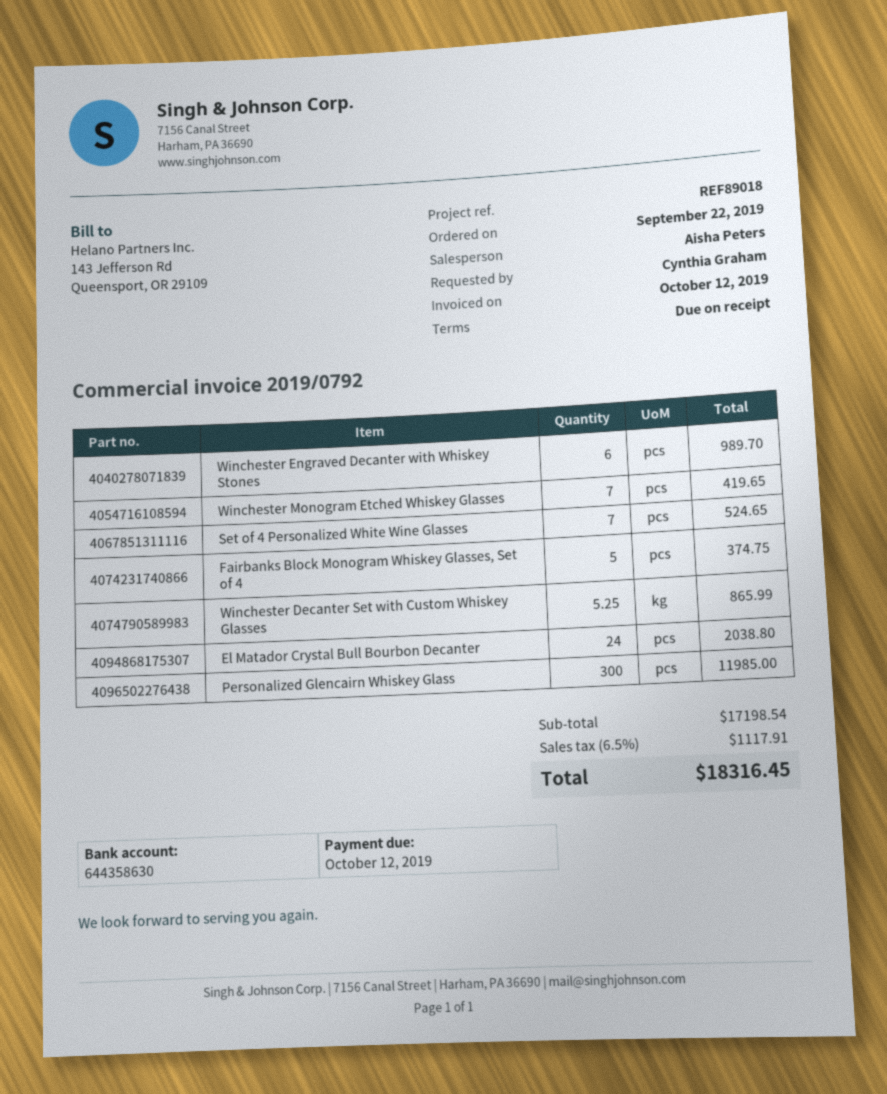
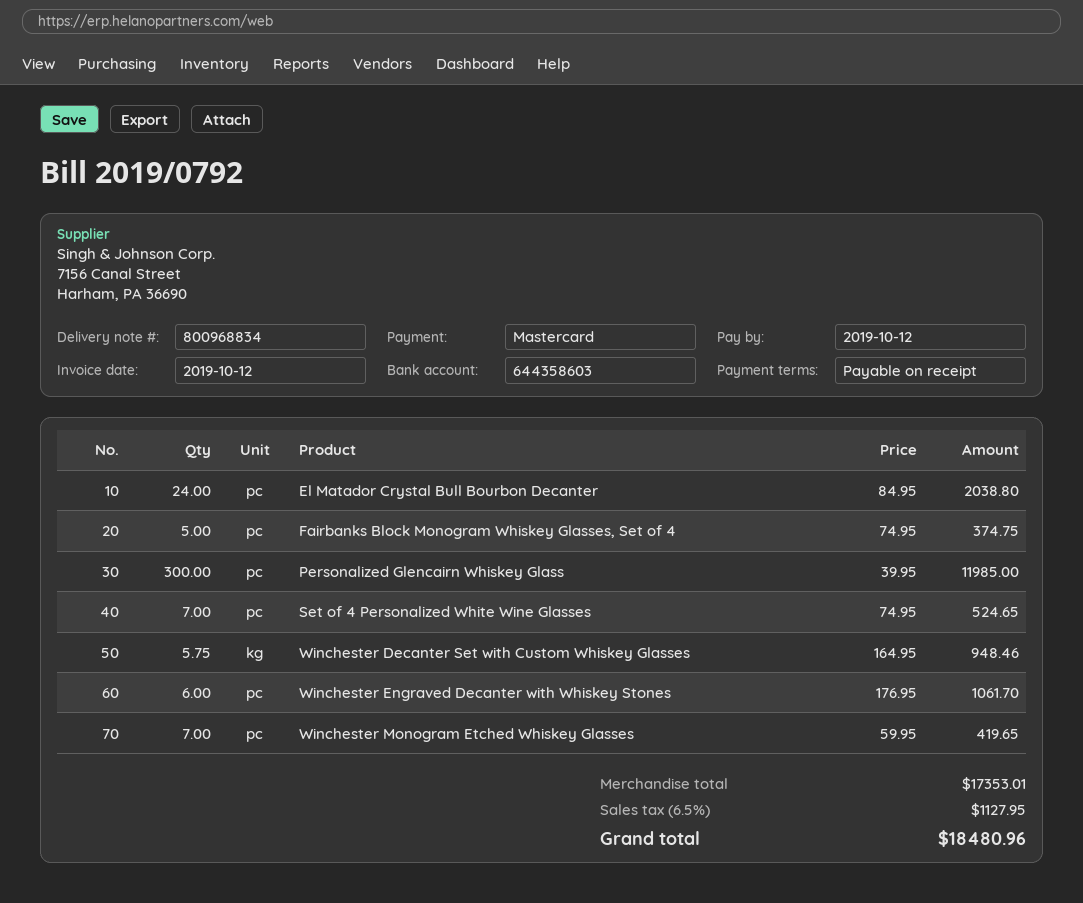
bank account: 644358630 -> 644358603
Winchester Engraved Decanter with Whiskey Stones: 6 for 989.70 -> 6 for 1061.70
Winchester Decanter Set with Custom Whiskey Glasses: 5.25 for 865.99 -> 5.75 for 948.46
subtotal: 17198.54 -> 17353.01
tax: 6.5% = 1117.91 -> 6.5% = 1127.95
total: 18316.45 -> 18480.96

